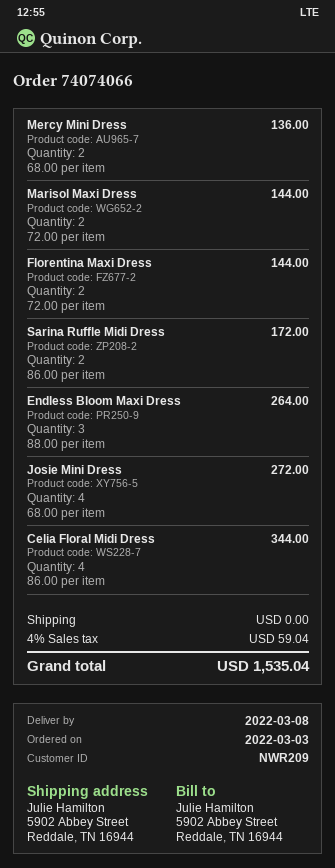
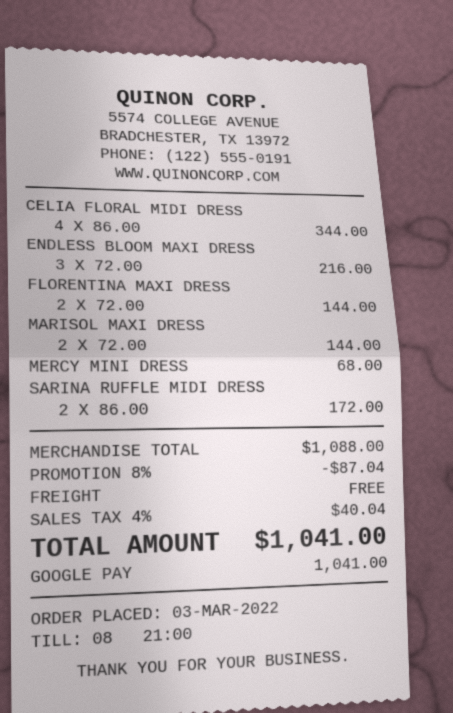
Mercy Mini Dress: 2 x 68.00 = 136.00 -> 1 x 68.00 = 68.00
Endless Bloom Maxi Dress: 3 x 88.00 = 264.00 -> 3 x 72.00 = 216.00
Josie Mini Dress: 4 x 68.00 = 272.00 -> none
discount: none -> 8% = 87.04
tax: 4% = 59.04 -> 4% = 40.04
total: 1535.04 -> 1041.00

